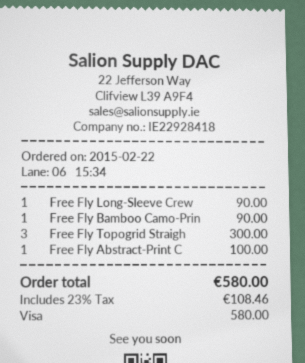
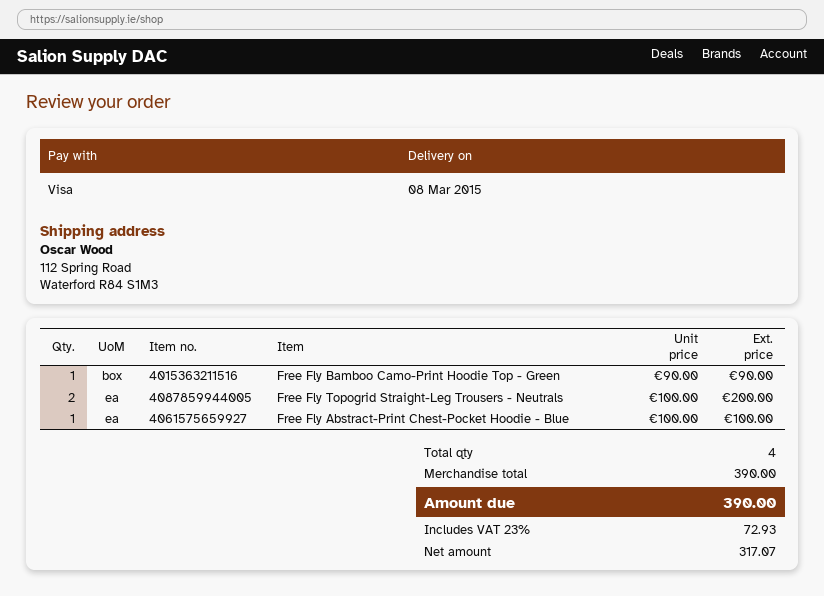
Free Fly Long-Sleeve Crew: 1 for 90.00 -> none
Free Fly Topogrid Straigh: 3 for 300.00 -> 2 for 200.00
tax: 23% = 108.46 -> 23% = 72.93
total: 580.00 -> 390.00

